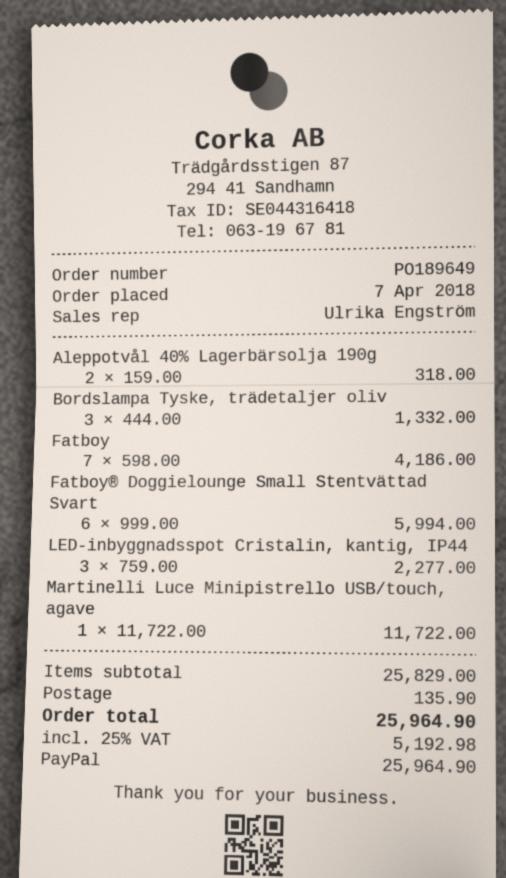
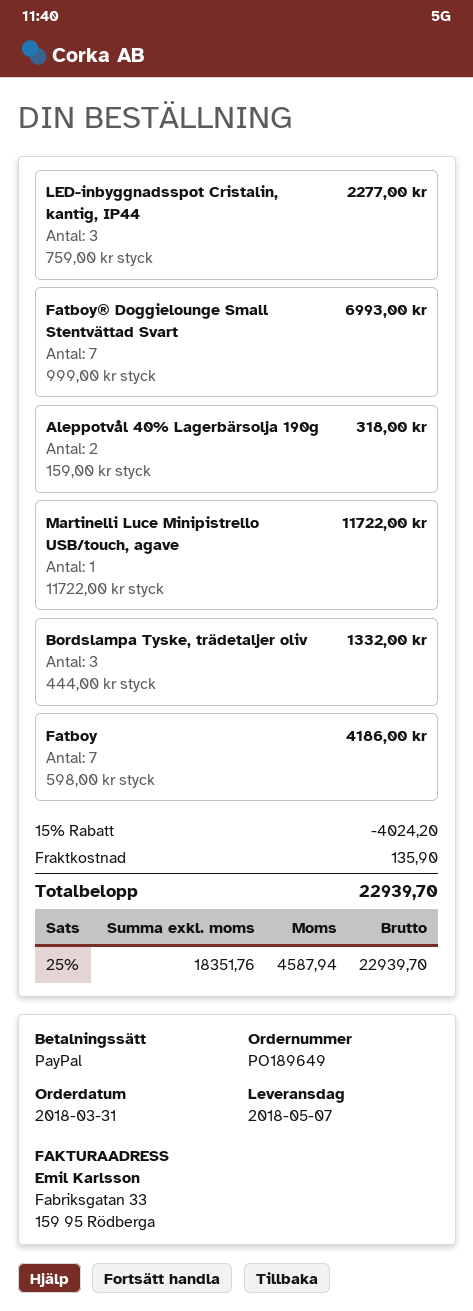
order date: 2018-04-07 -> 2018-03-31
Fatboy® Doggielounge Small Stentvättad Svart: 6 x 999.00 = 5994.00 -> 7 x 999.00 = 6993.00
discount: none -> 15% = 4024.20
tax: 25% = 5192.98 -> 25% = 4587.94
total: 25964.90 -> 22939.70

